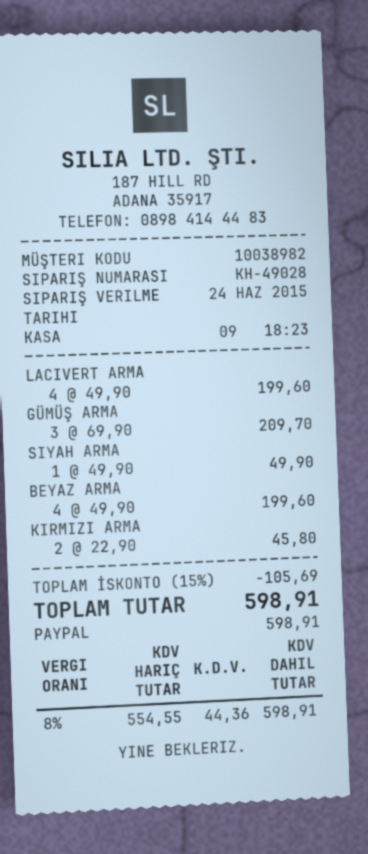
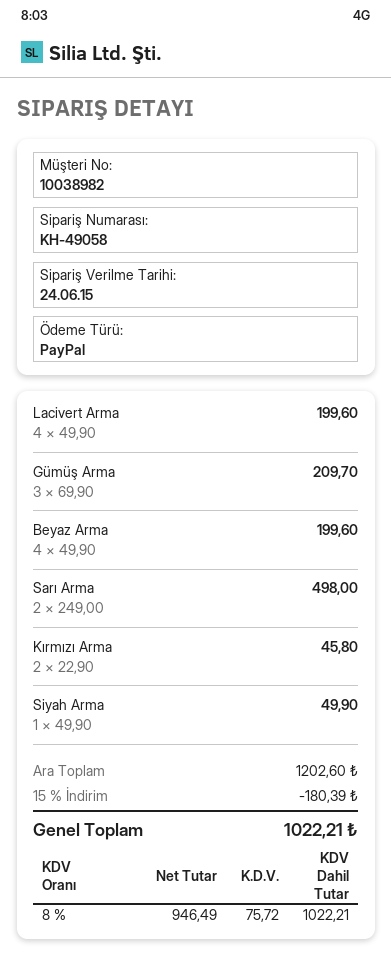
order number: KH-49028 -> KH-49058
Sarı Arma: none -> 2 x 249.00 = 498.00
discount: 15% = 105.69 -> 15% = 180.39
net: 554.55 -> 946.49
tax: 8% = 44.36 -> 8% = 75.72
total: 598.91 -> 1022.21

